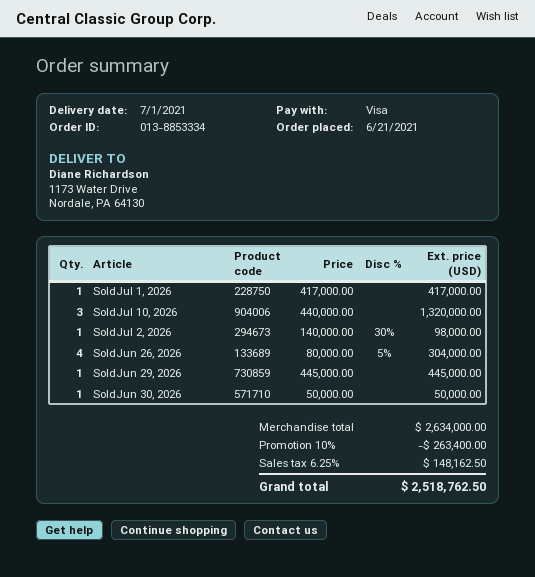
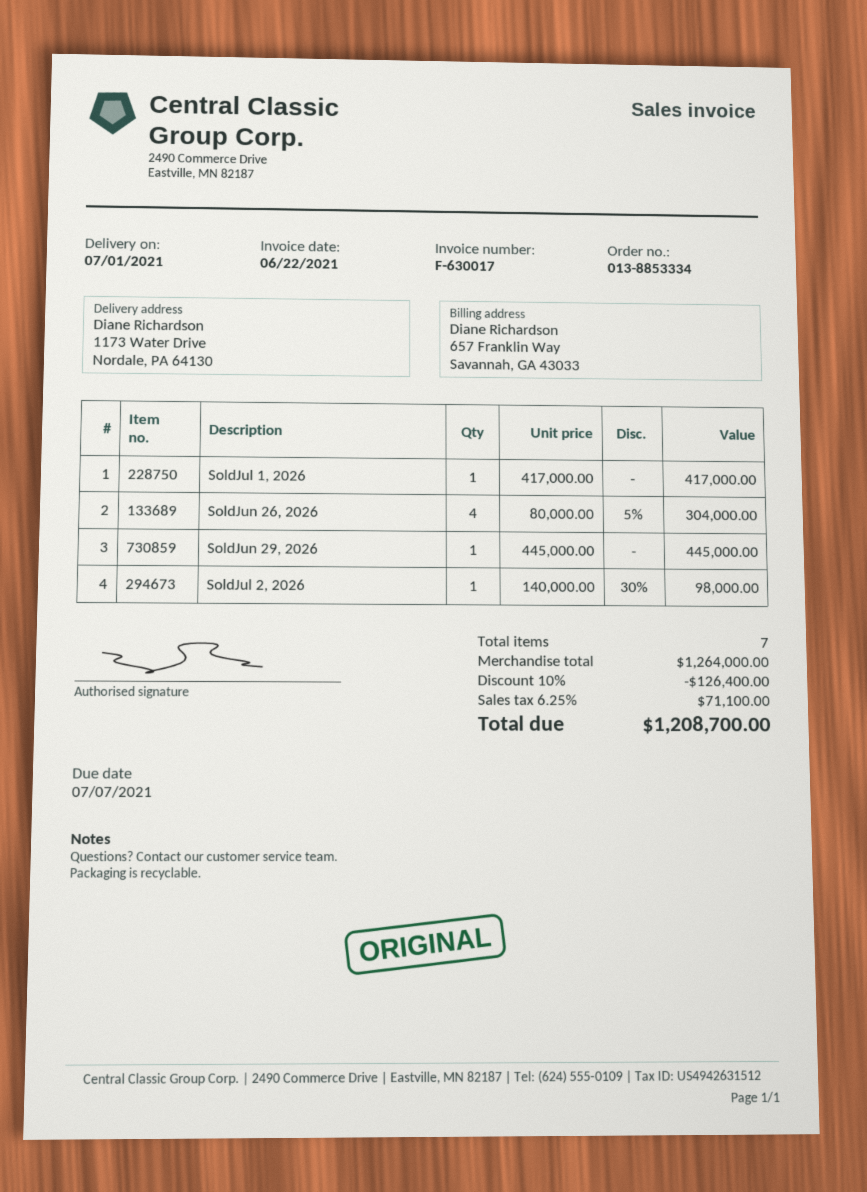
SoldJul 10, 2026: 3 x 440000.00 = 1320000.00 -> none
SoldJun 30, 2026: 1 x 50000.00 = 50000.00 -> none
subtotal: 2634000.00 -> 1264000.00
discount: 10% = 263400.00 -> 10% = 126400.00
tax: 6.25% = 148162.50 -> 6.25% = 71100.00
total: 2518762.50 -> 1208700.00

